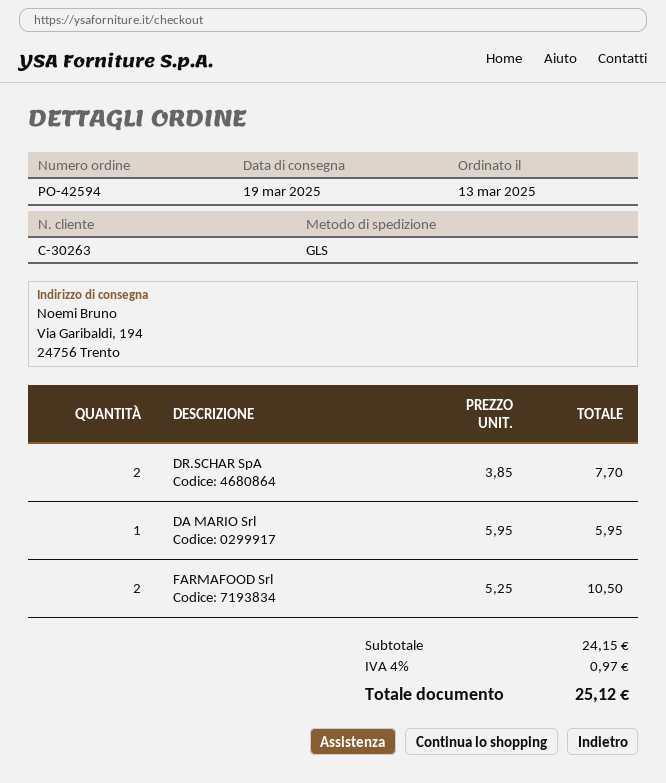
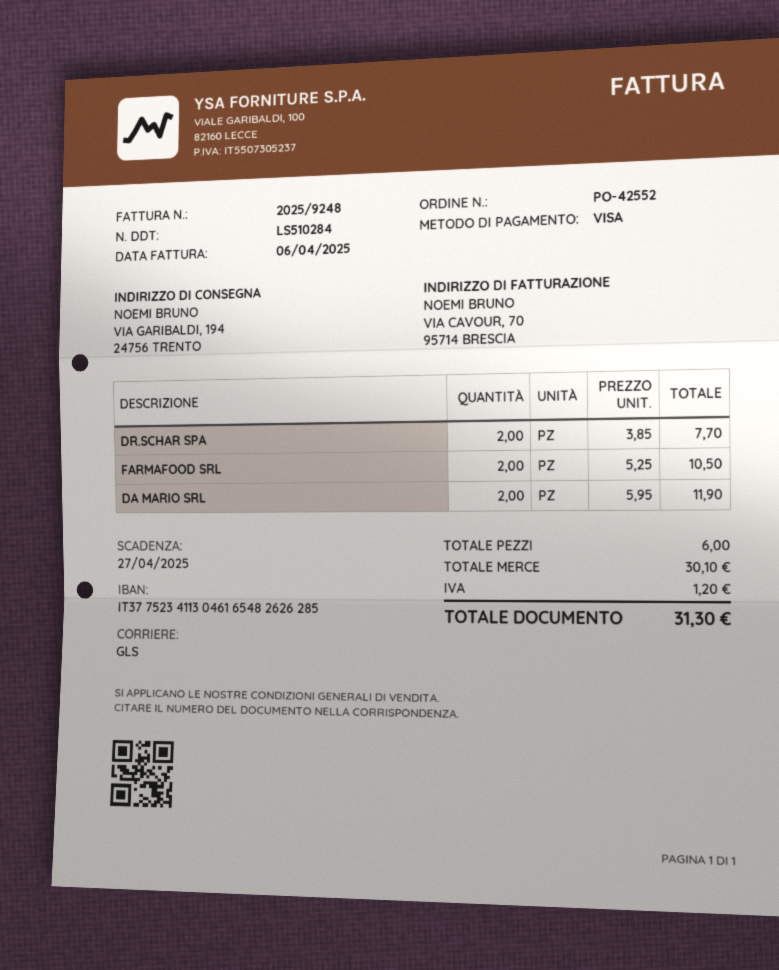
order number: PO-42594 -> PO-42552
DA MARIO Srl: 1 x 5.95 = 5.95 -> 2 x 5.95 = 11.90
subtotal: 24.15 -> 30.10
tax: 0.97 -> 1.20
total: 25.12 -> 31.30

